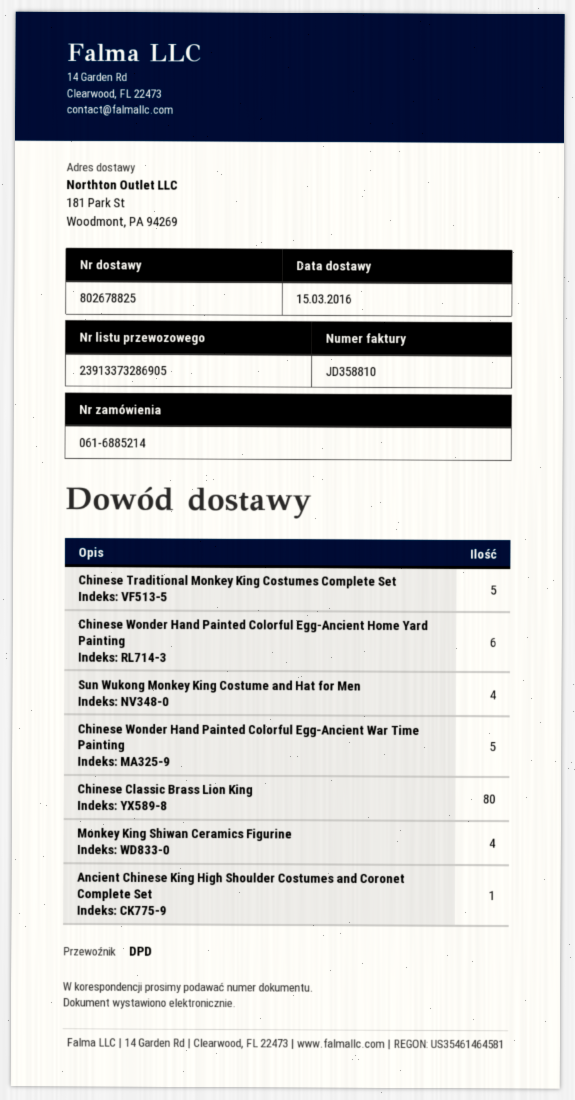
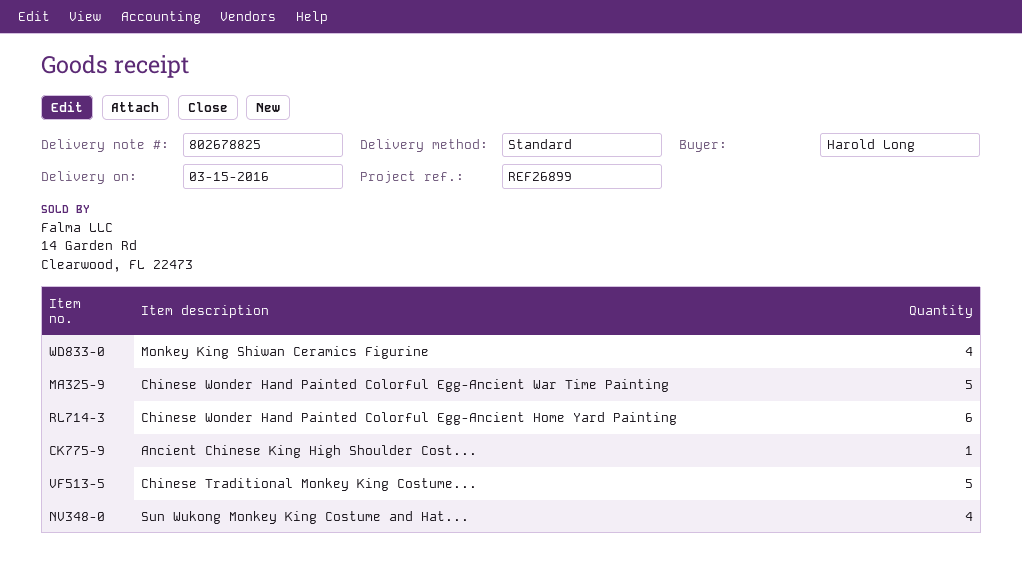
shipping method: DPD -> standard
Chinese Classic Brass Lion King: 80 -> none

